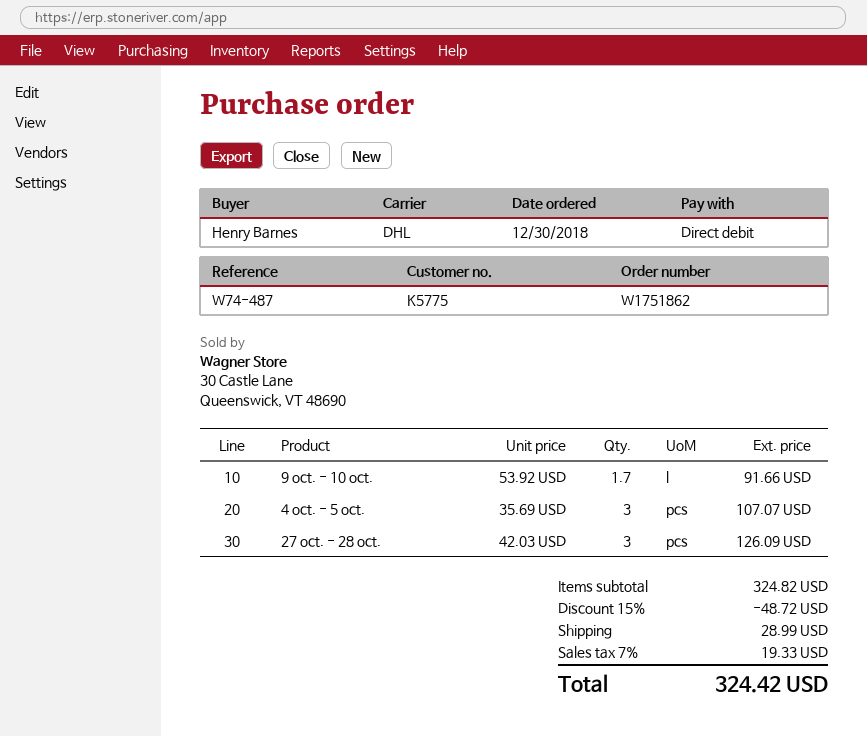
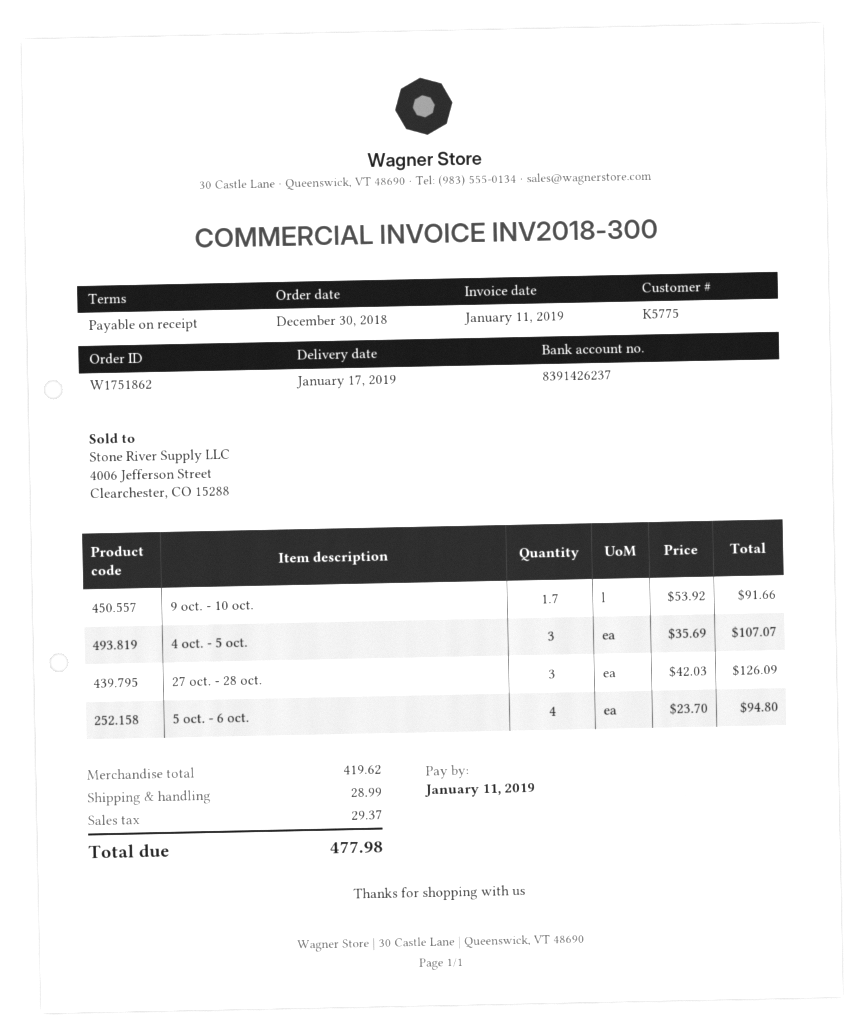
5 oct. - 6 oct.: none -> 4 x 23.70 = 94.80
subtotal: 324.82 -> 419.62
discount: 15% = 48.72 -> none
tax: 19.33 -> 29.37
total: 324.42 -> 477.98

